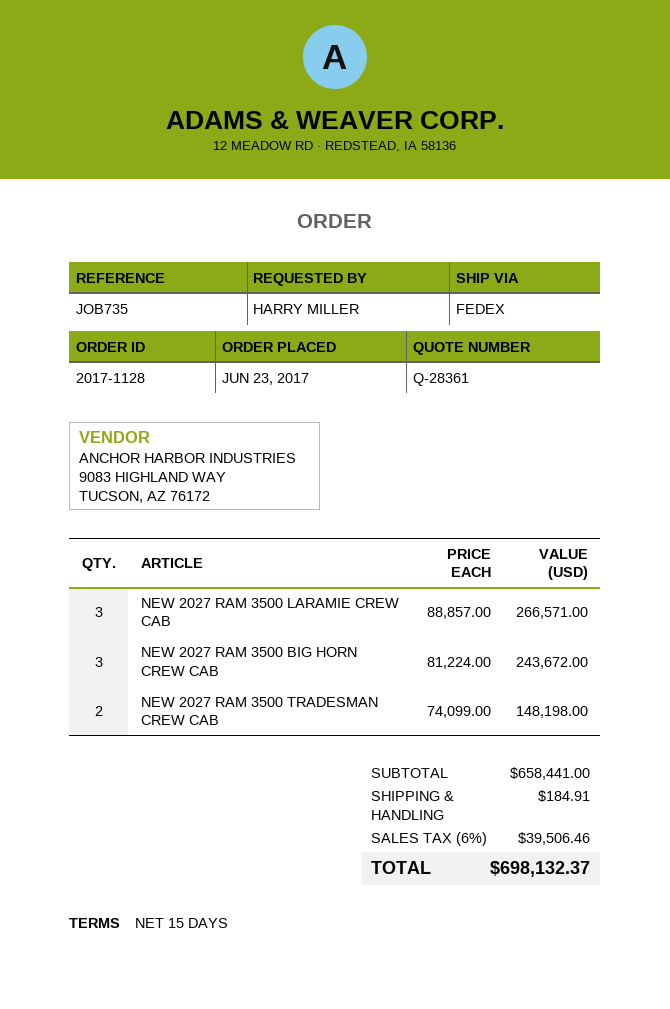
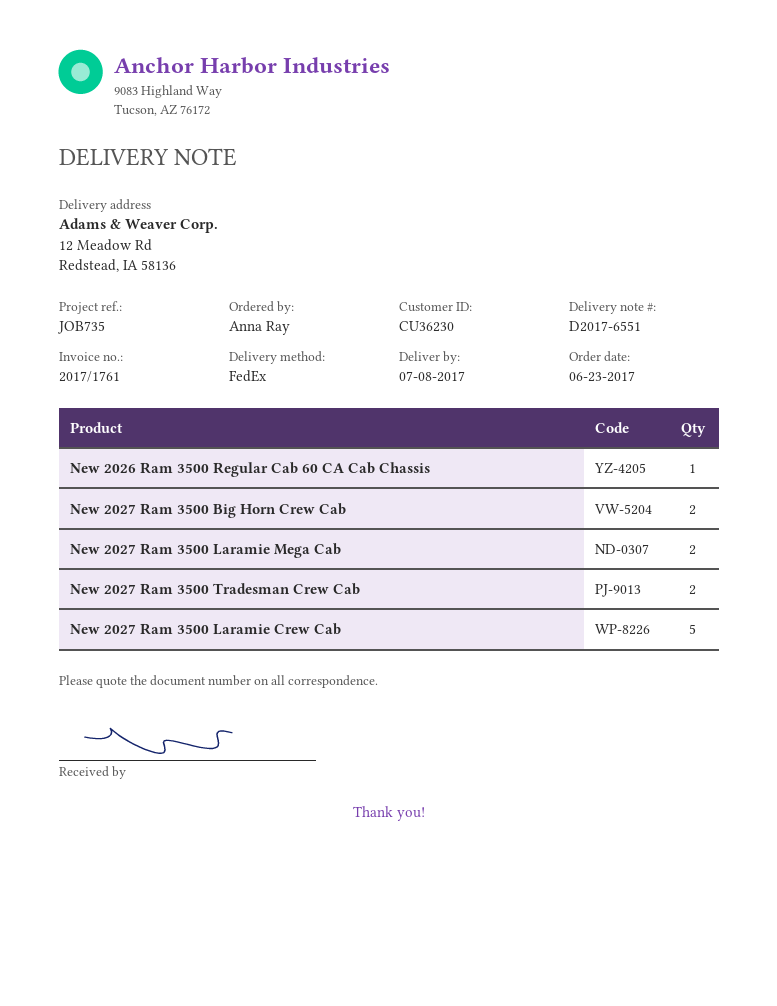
ordered by: HARRY MILLER -> Anna Ray
NEW 2027 RAM 3500 LARAMIE CREW CAB: 3 -> 5
NEW 2027 RAM 3500 BIG HORN CREW CAB: 3 -> 2
New 2026 Ram 3500 Regular Cab 60 CA Cab Chassis: none -> 1
New 2027 Ram 3500 Laramie Mega Cab: none -> 2

